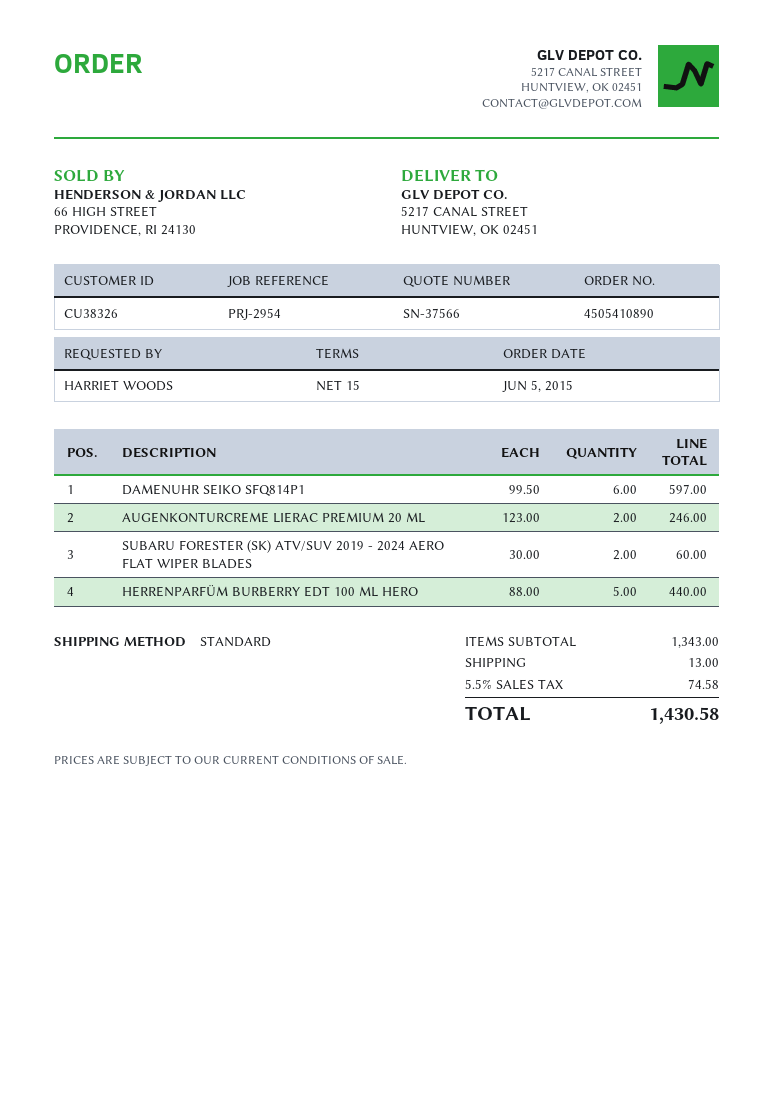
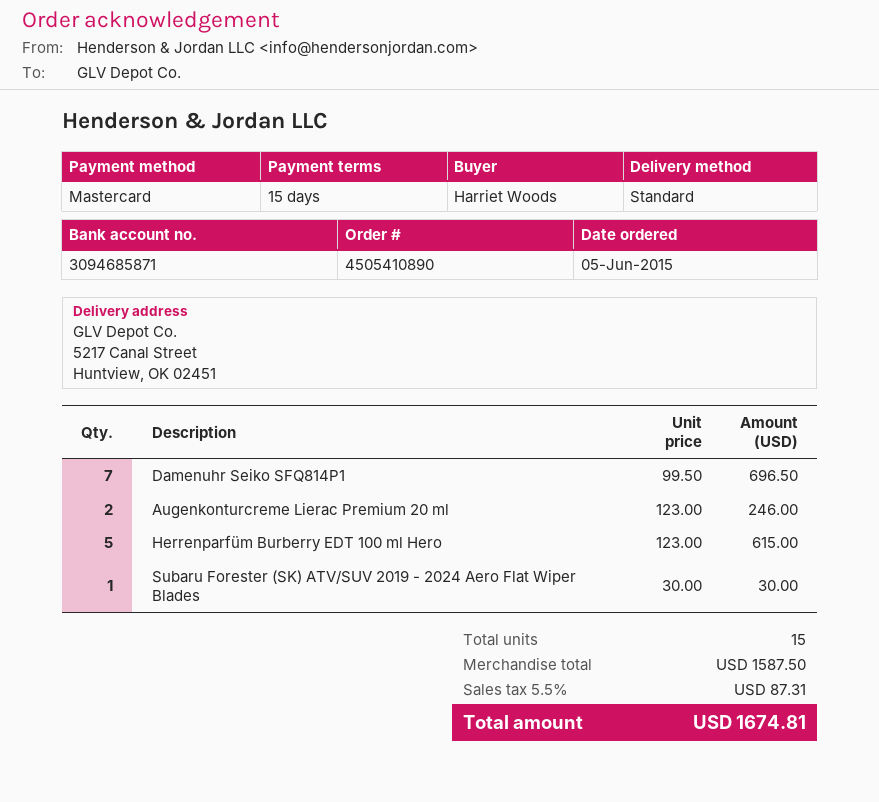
DAMENUHR SEIKO SFQ814P1: 6 x 99.50 = 597.00 -> 7 x 99.50 = 696.50
SUBARU FORESTER (SK) ATV/SUV 2019 - 2024 AERO FLAT WIPER BLADES: 2 x 30.00 = 60.00 -> 1 x 30.00 = 30.00
HERRENPARFÜM BURBERRY EDT 100 ML HERO: 5 x 88.00 = 440.00 -> 5 x 123.00 = 615.00
subtotal: 1343.00 -> 1587.50
shipping: 13.00 -> none
tax: 5.5% = 74.58 -> 5.5% = 87.31
total: 1430.58 -> 1674.81

